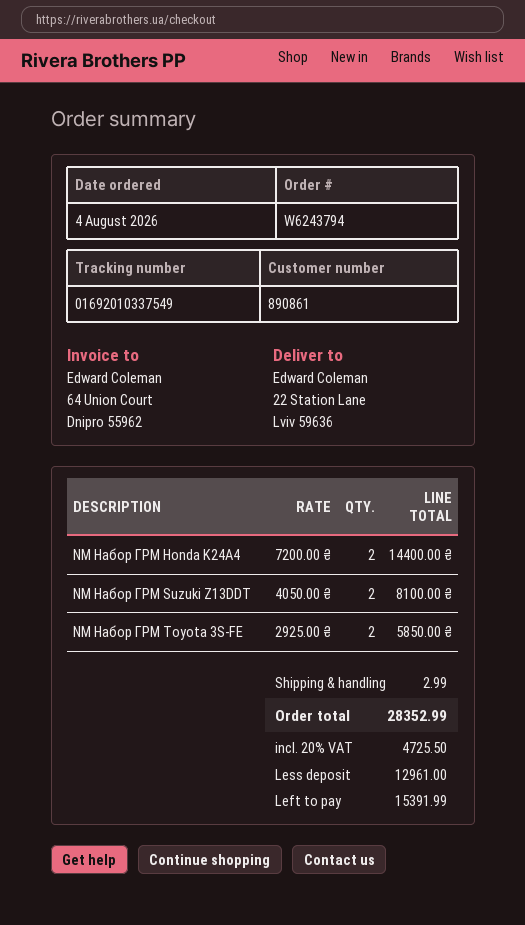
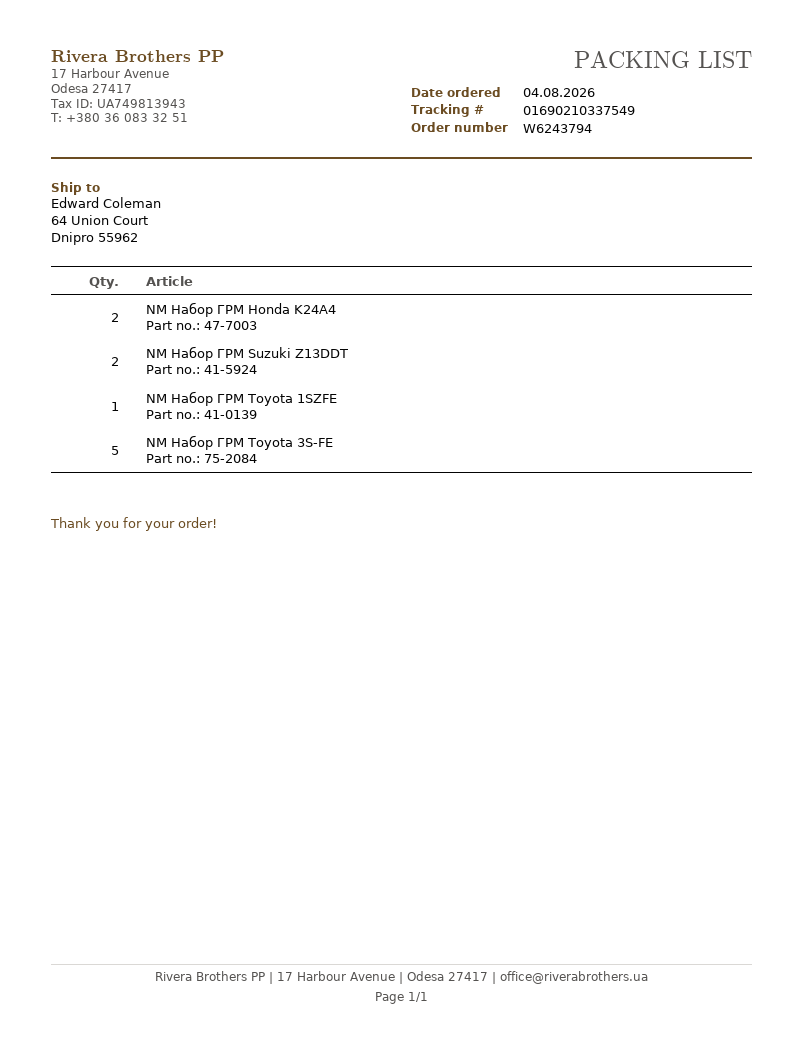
tracking number: 01692010337549 -> 01690210337549
ship to: 22 Station Lane, Lviv 59636 -> 64 Union Court, Dnipro 55962
NM Набор ГРМ Toyota 3S-FE: 2 -> 5
NM Набор ГРМ Toyota 1SZFE: none -> 1

